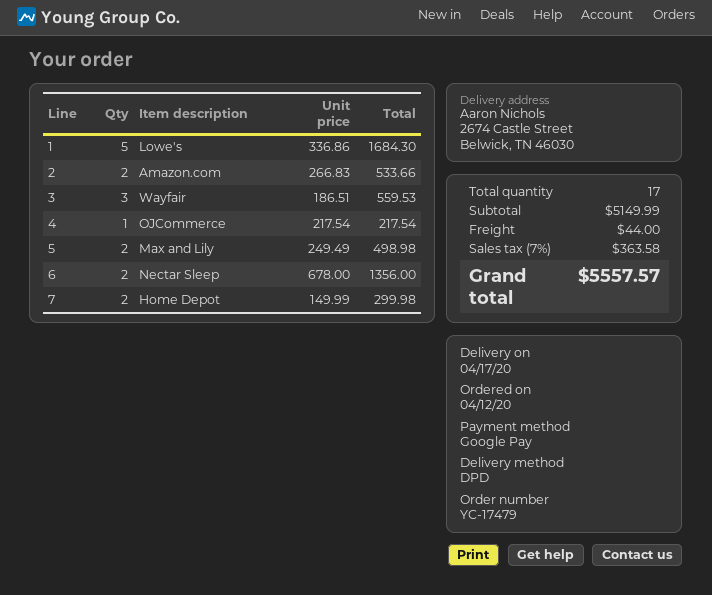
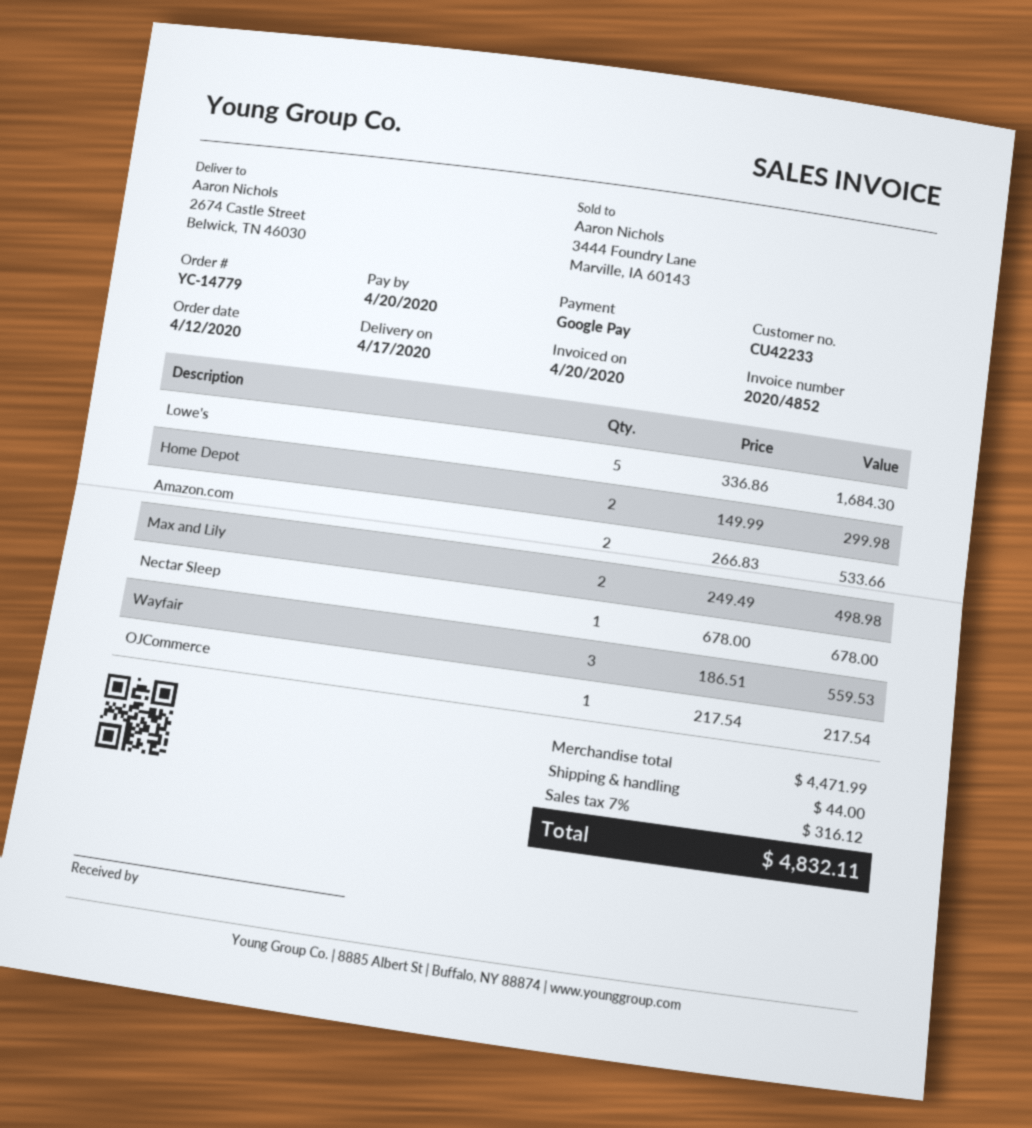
order number: YC-17479 -> YC-14779
Nectar Sleep: 2 x 678.00 = 1356.00 -> 1 x 678.00 = 678.00
subtotal: 5149.99 -> 4471.99
tax: 7% = 363.58 -> 7% = 316.12
total: 5557.57 -> 4832.11

